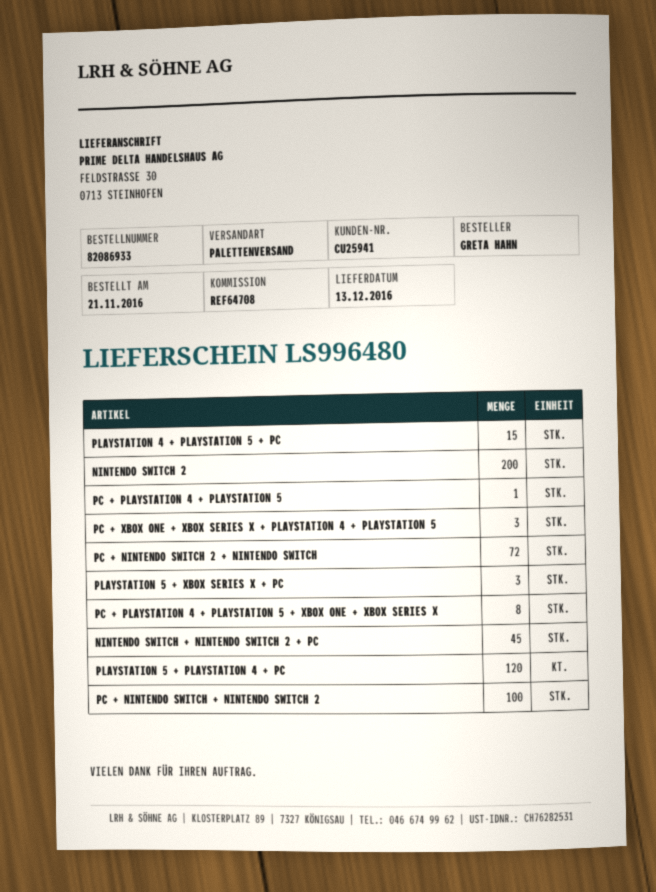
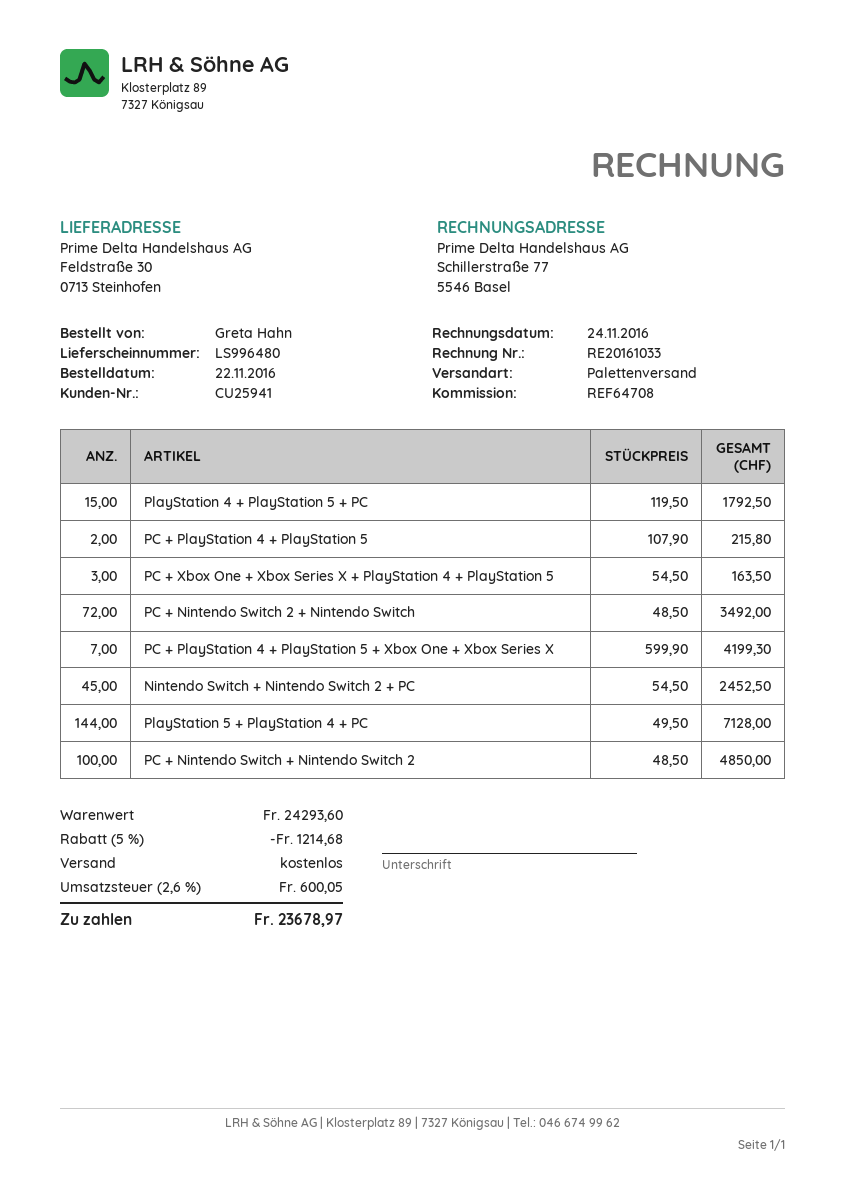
order date: 2016-11-21 -> 2016-11-22
NINTENDO SWITCH 2: 200 -> none
PC + PLAYSTATION 4 + PLAYSTATION 5: 1 -> 2
PLAYSTATION 5 + XBOX SERIES X + PC: 3 -> none
PC + PLAYSTATION 4 + PLAYSTATION 5 + XBOX ONE + XBOX SERIES X: 8 -> 7
PLAYSTATION 5 + PLAYSTATION 4 + PC: 120 -> 144

